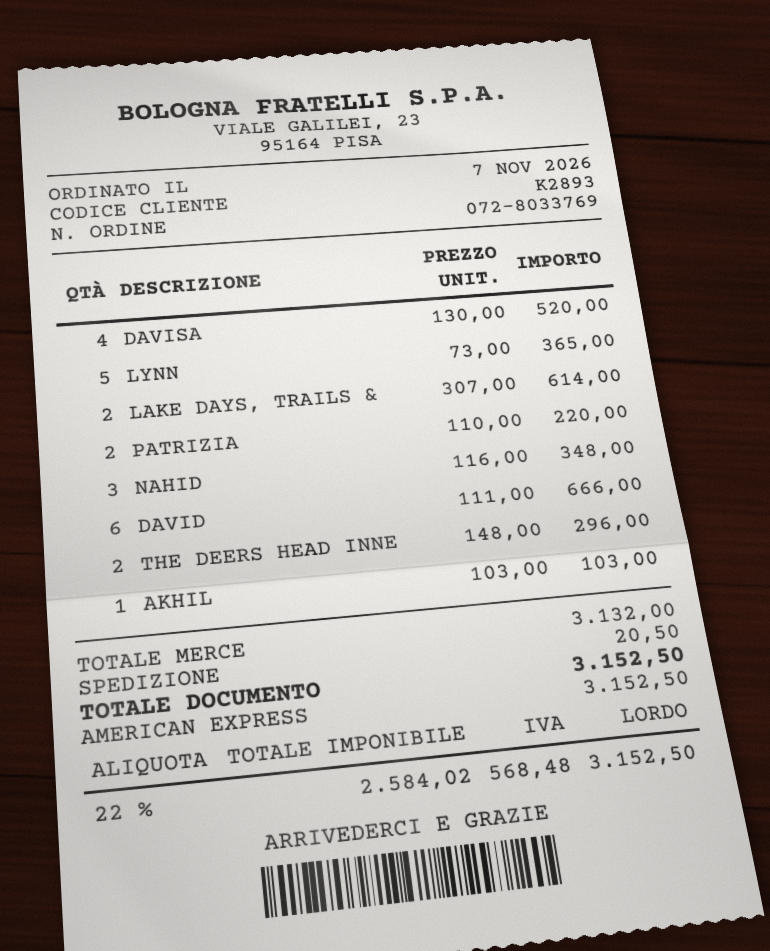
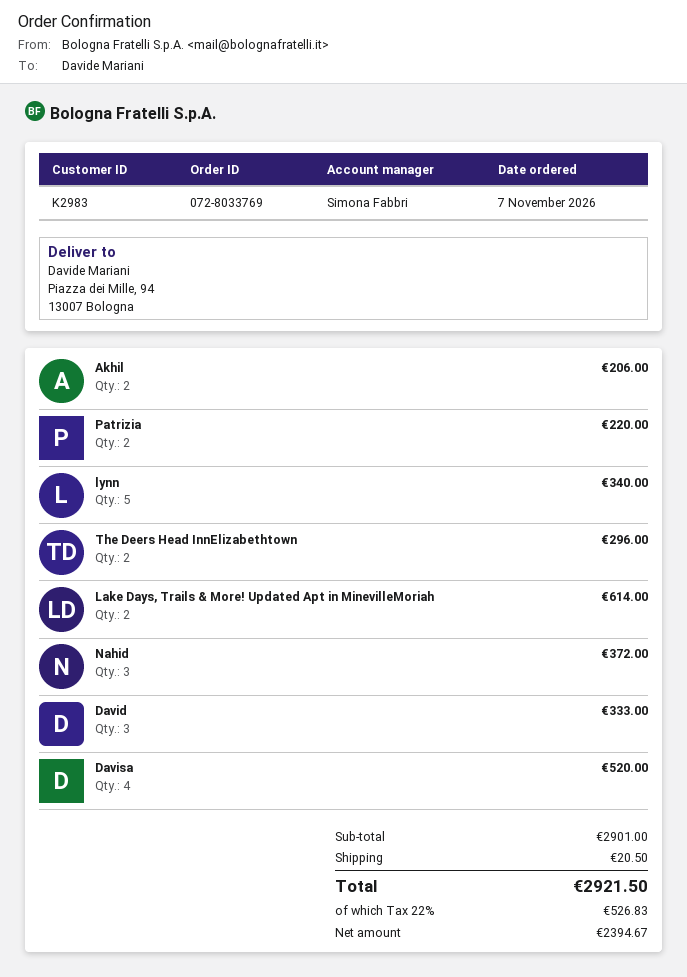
customer number: K2893 -> K2983
LYNN: 5 for 365.00 -> 5 for 340.00
NAHID: 3 for 348.00 -> 3 for 372.00
DAVID: 6 for 666.00 -> 3 for 333.00
AKHIL: 1 for 103.00 -> 2 for 206.00
subtotal: 3132.00 -> 2901.00
net: 2584.02 -> 2394.67
tax: 22% = 568.48 -> 22% = 526.83
total: 3152.50 -> 2921.50

